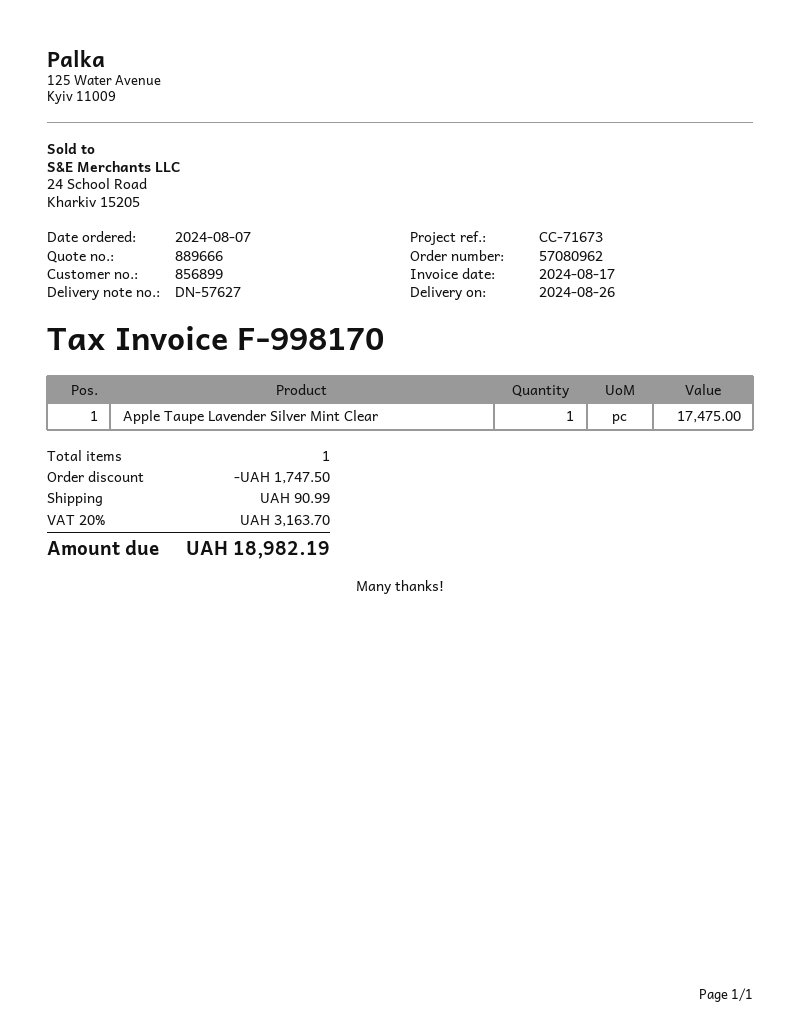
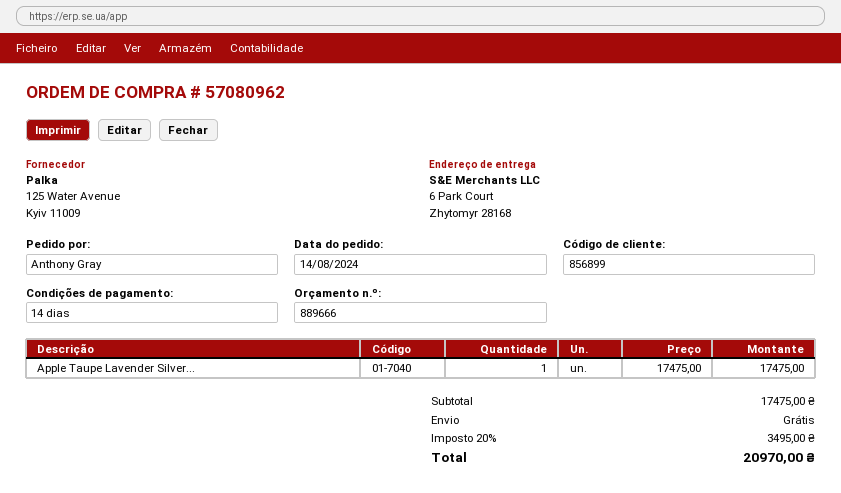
order date: 2024-08-07 -> 2024-08-14
discount: 1747.50 -> none
shipping: 90.99 -> 0.00
tax: 20% = 3163.70 -> 20% = 3495.00
total: 18982.19 -> 20970.00

